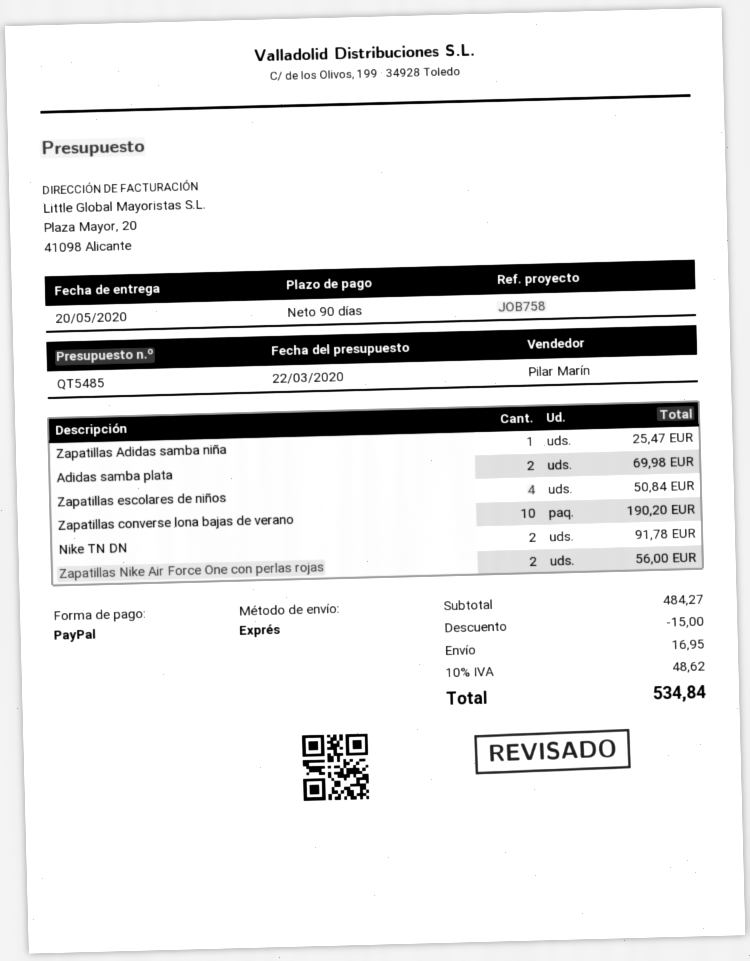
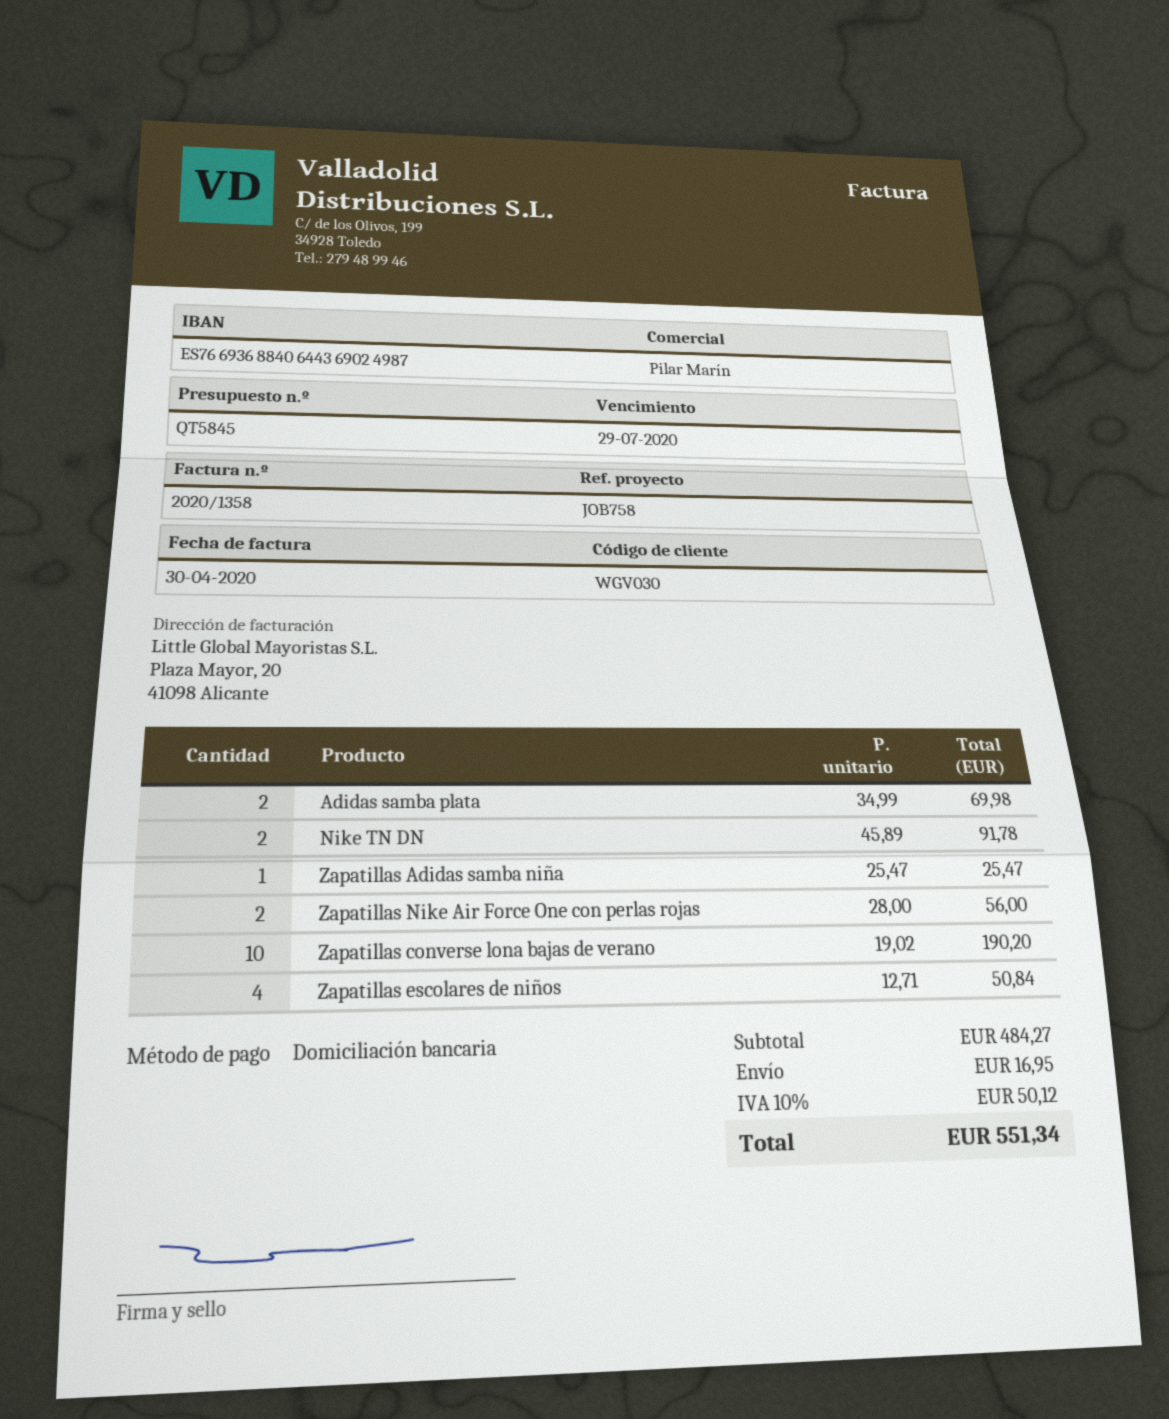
quote number: QT5485 -> QT5845
payment method: PayPal -> direct debit
discount: 15.00 -> none
tax: 10% = 48.62 -> 10% = 50.12
total: 534.84 -> 551.34

